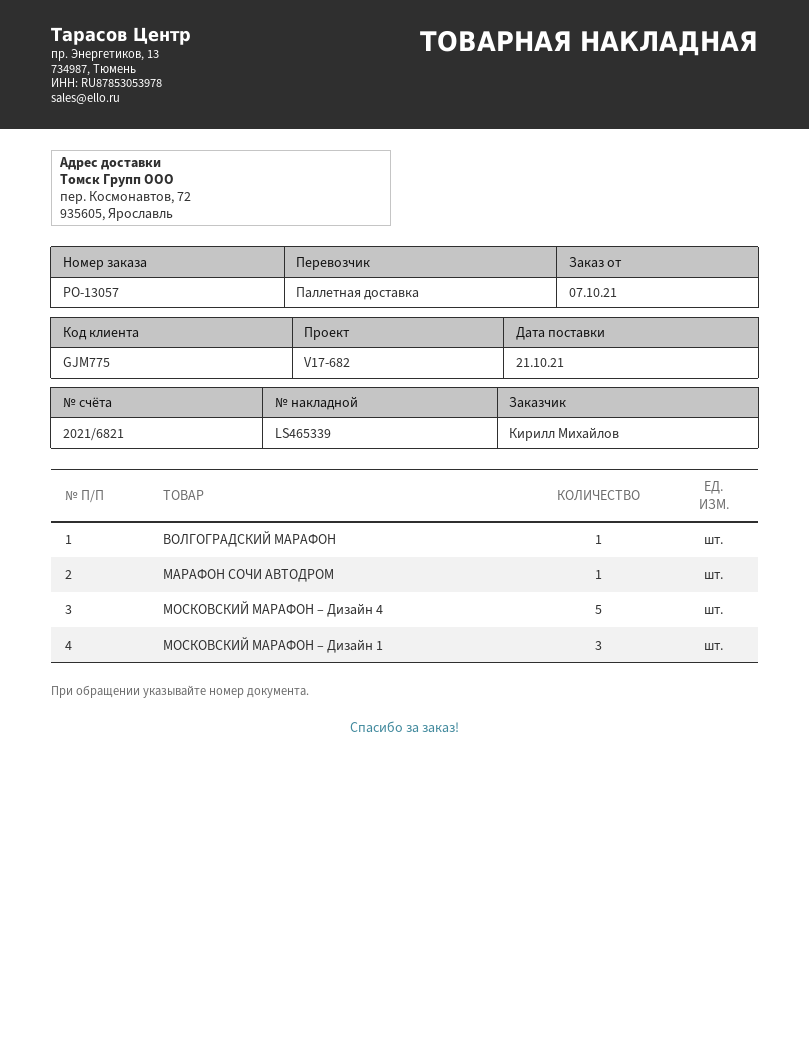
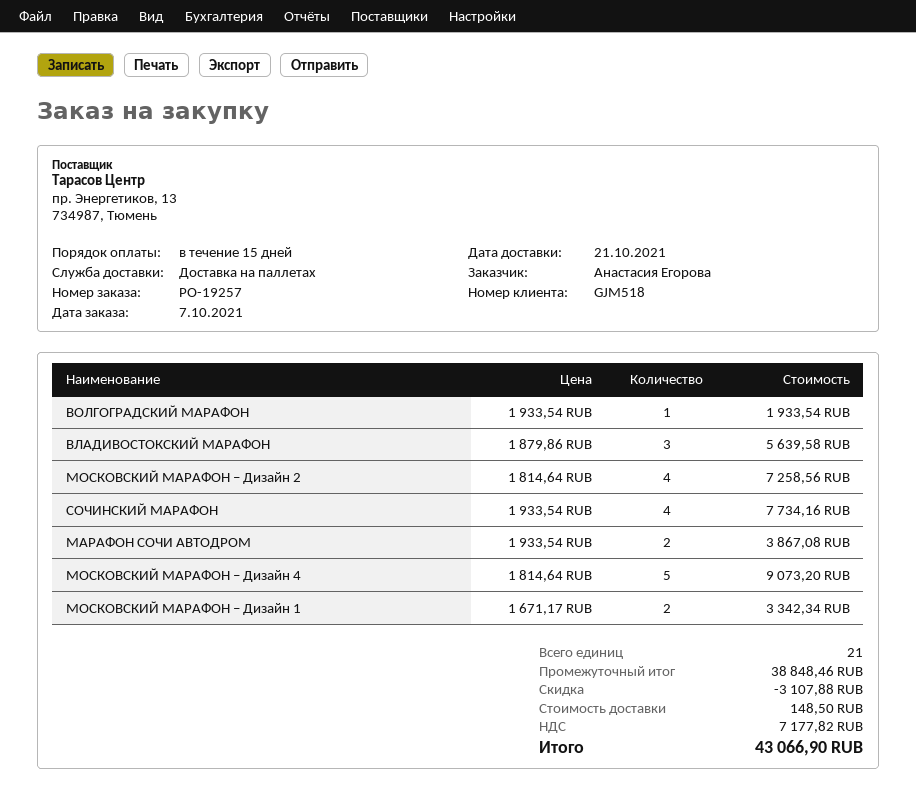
order number: PO-13057 -> PO-19257
customer number: GJM775 -> GJM518
ordered by: Кирилл Михайлов -> Анастасия Егорова
МАРАФОН СОЧИ АВТОДРОМ: 1 -> 2
МОСКОВСКИЙ МАРАФОН – Дизайн 1: 3 -> 2
ВЛАДИВОСТОКСКИЙ МАРАФОН: none -> 3
МОСКОВСКИЙ МАРАФОН – Дизайн 2: none -> 4
СОЧИНСКИЙ МАРАФОН: none -> 4

